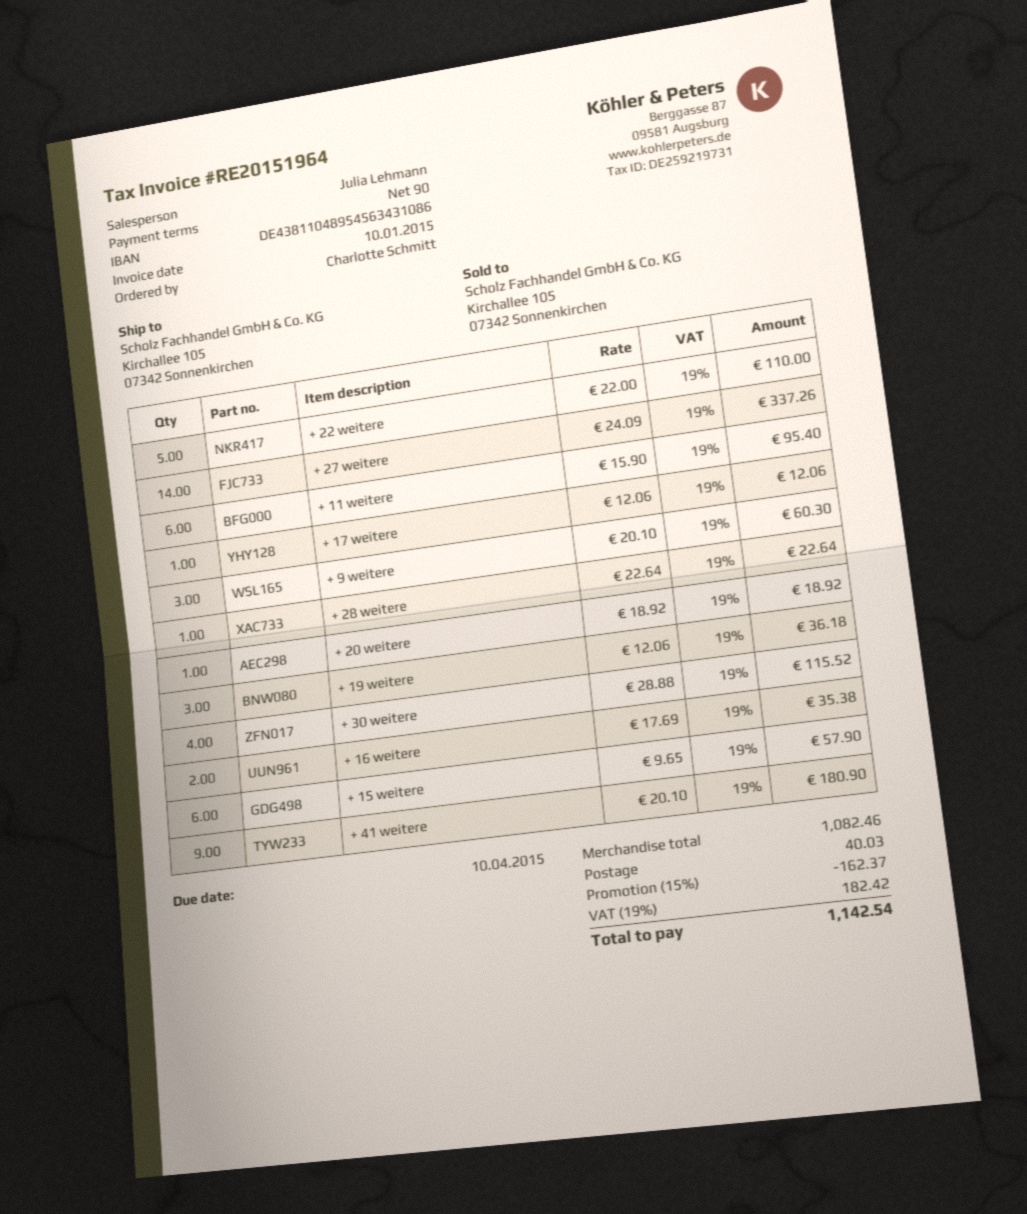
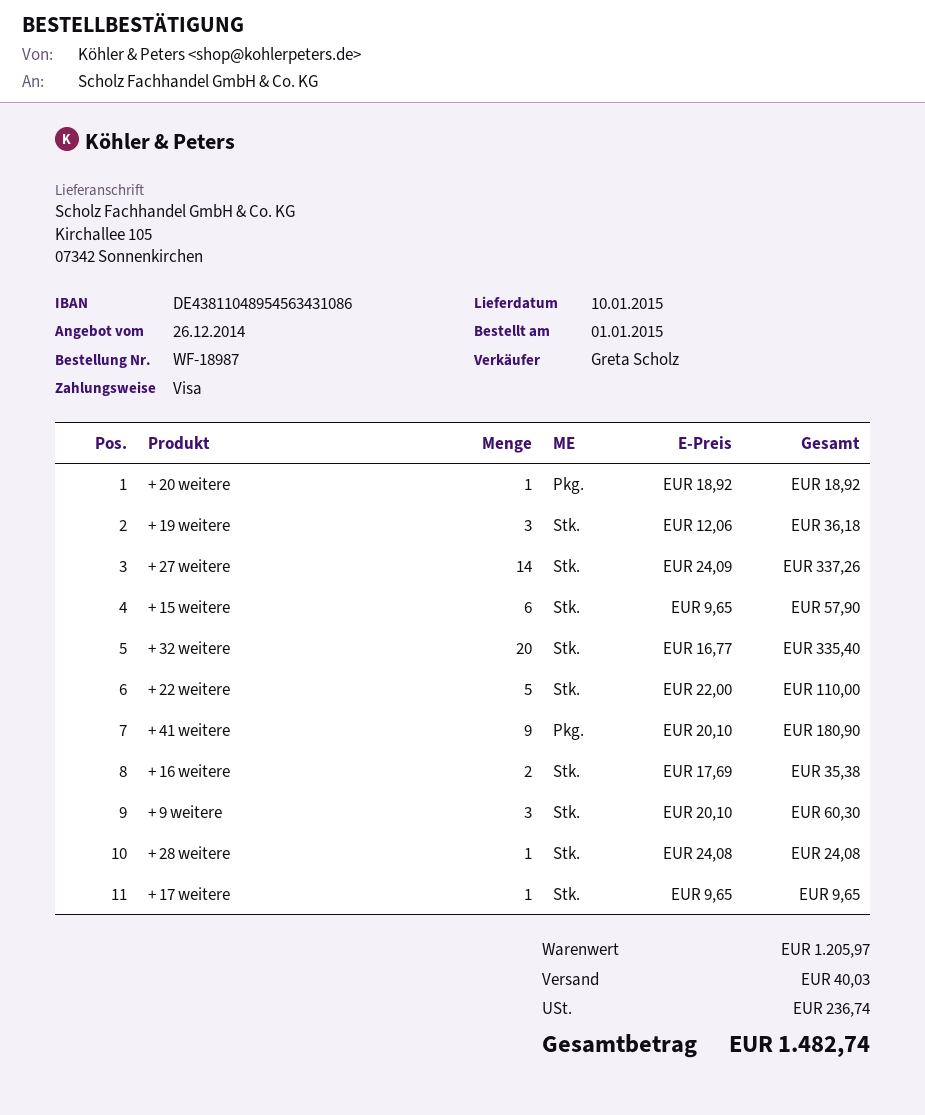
sales rep: Julia Lehmann -> Greta Scholz
+ 11 weitere: 6 x 15.90 = 95.40 -> none
+ 17 weitere: 1 x 12.06 = 12.06 -> 1 x 9.65 = 9.65
+ 28 weitere: 1 x 22.64 = 22.64 -> 1 x 24.08 = 24.08
+ 30 weitere: 4 x 28.88 = 115.52 -> none
+ 32 weitere: none -> 20 x 16.77 = 335.40
subtotal: 1082.46 -> 1205.97
discount: 15% = 162.37 -> none
tax: 182.42 -> 236.74
total: 1142.54 -> 1482.74

